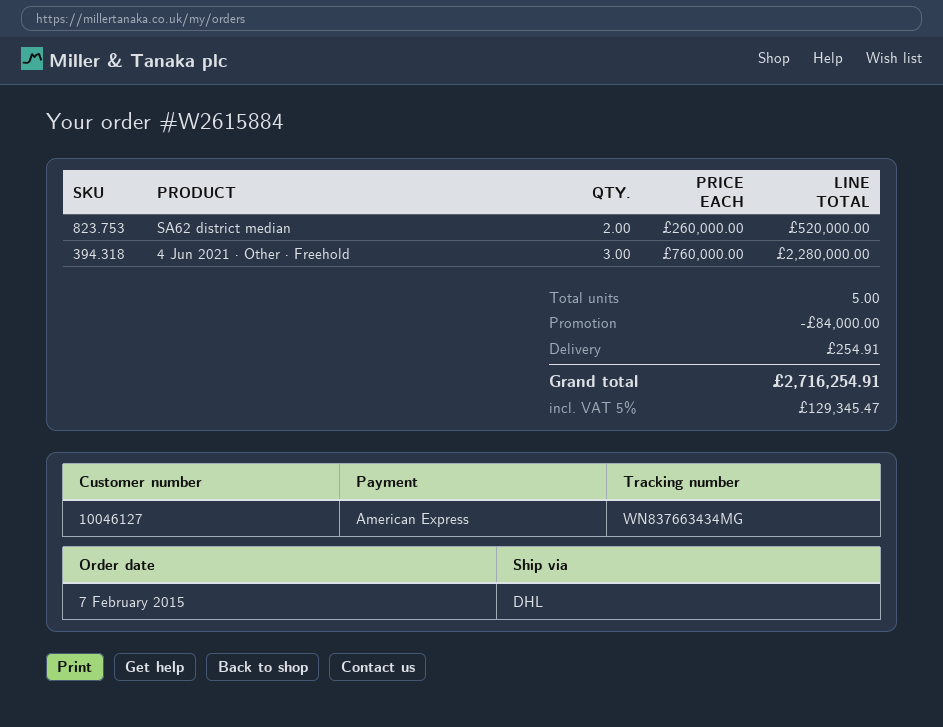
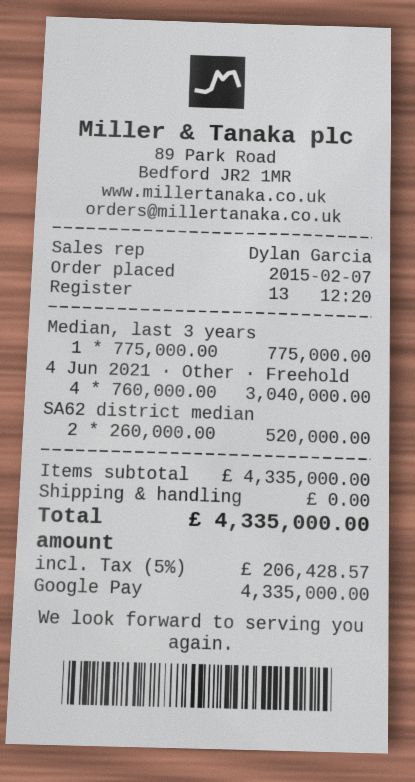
payment method: American Express -> Google Pay
4 Jun 2021 · Other · Freehold: 3 x 760000.00 = 2280000.00 -> 4 x 760000.00 = 3040000.00
Median, last 3 years: none -> 1 x 775000.00 = 775000.00
discount: 84000.00 -> none
shipping: 254.91 -> 0.00
tax: 5% = 129345.47 -> 5% = 206428.57
total: 2716254.91 -> 4335000.00

